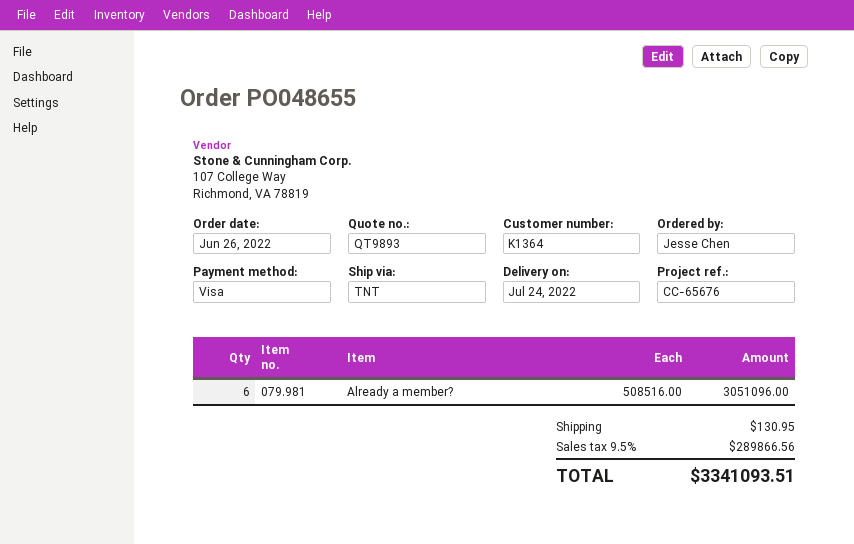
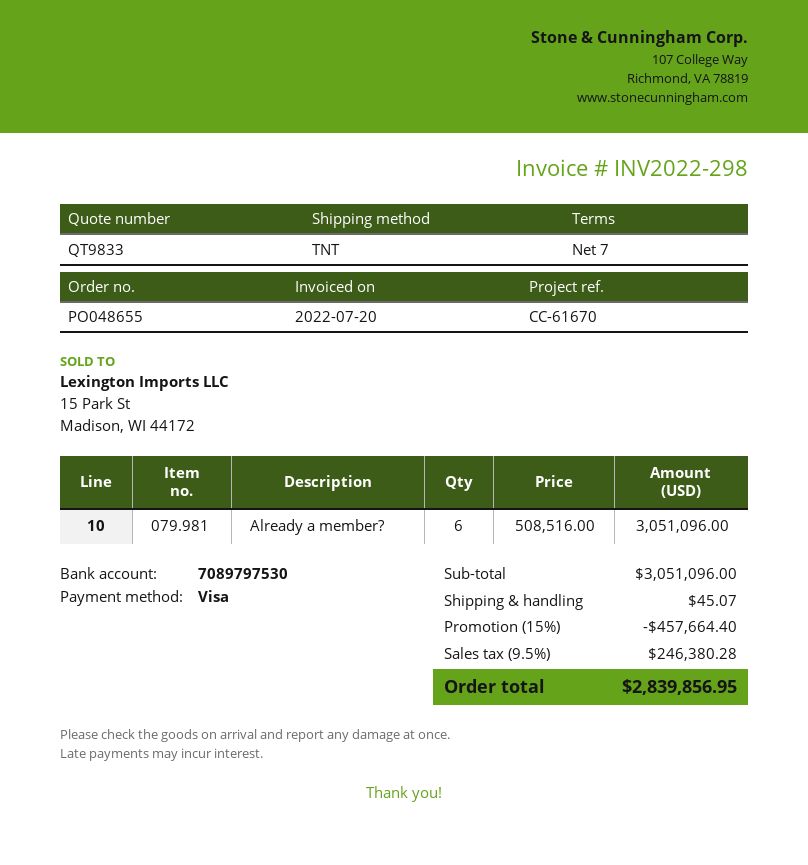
quote number: QT9893 -> QT9833
reference: CC-65676 -> CC-61670
discount: none -> 15% = 457664.40
shipping: 130.95 -> 45.07
tax: 9.5% = 289866.56 -> 9.5% = 246380.28
total: 3341093.51 -> 2839856.95

